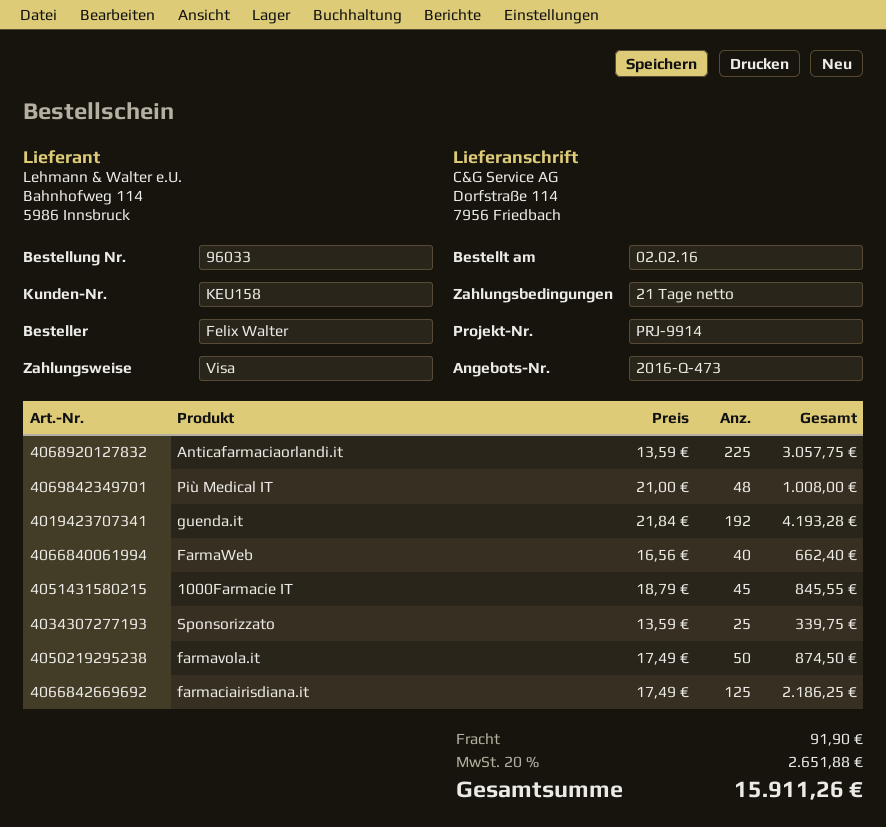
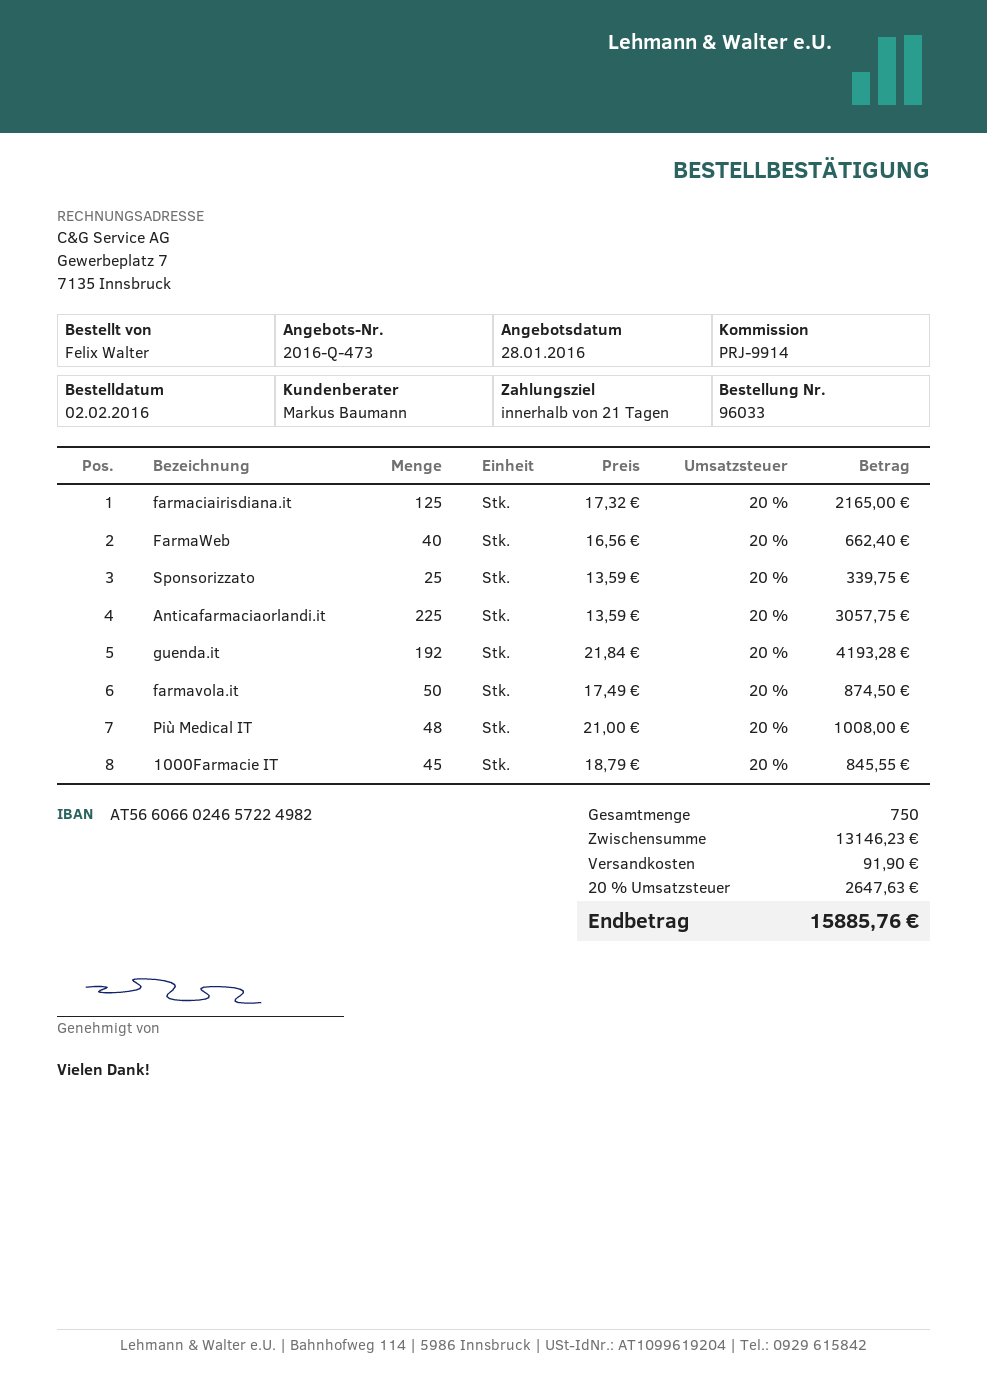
farmaciairisdiana.it: 125 x 17.49 = 2186.25 -> 125 x 17.32 = 2165.00
tax: 20% = 2651.88 -> 20% = 2647.63
total: 15911.26 -> 15885.76

